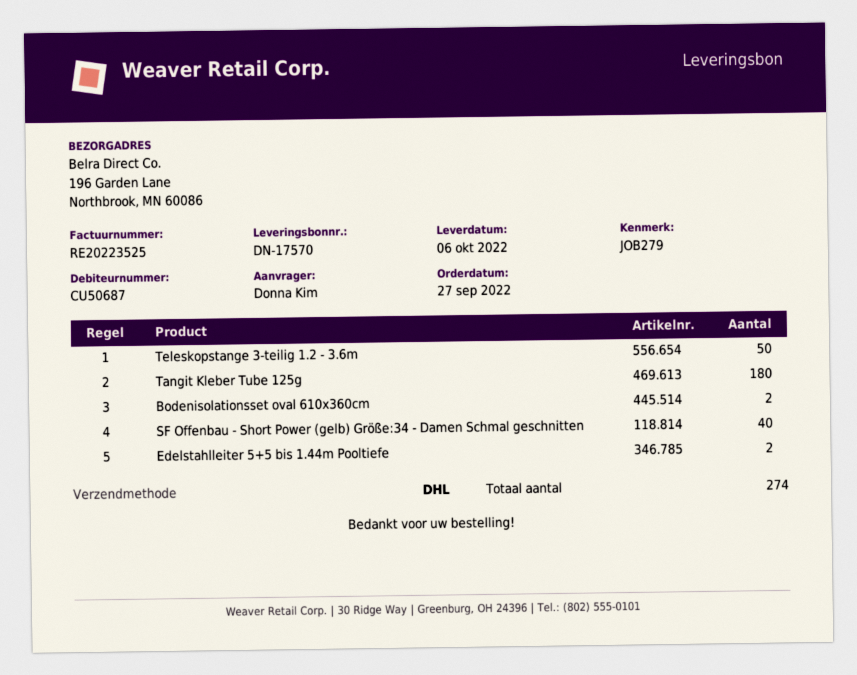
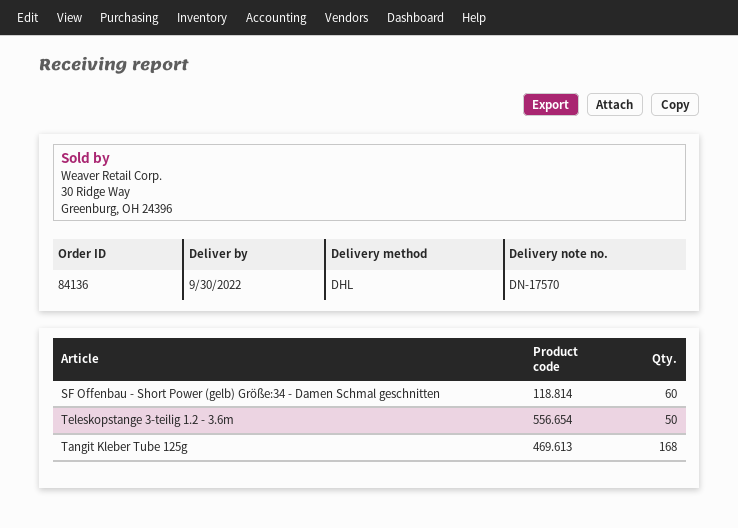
delivery date: 2022-10-06 -> 2022-09-30
Tangit Kleber Tube 125g: 180 -> 168
Bodenisolationsset oval 610x360cm: 2 -> none
SF Offenbau - Short Power (gelb) Größe:34 - Damen Schmal geschnitten: 40 -> 60
Edelstahlleiter 5+5 bis 1.44m Pooltiefe: 2 -> none

